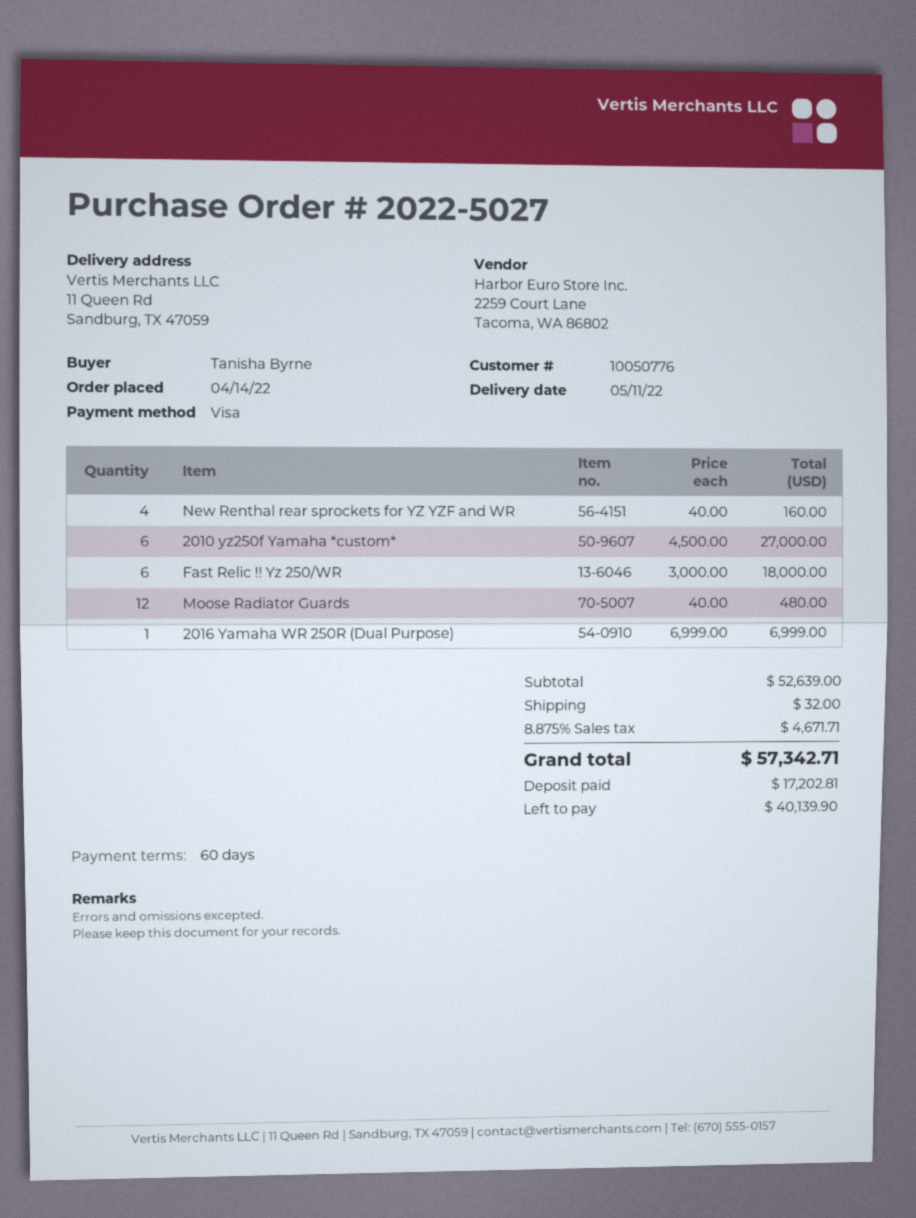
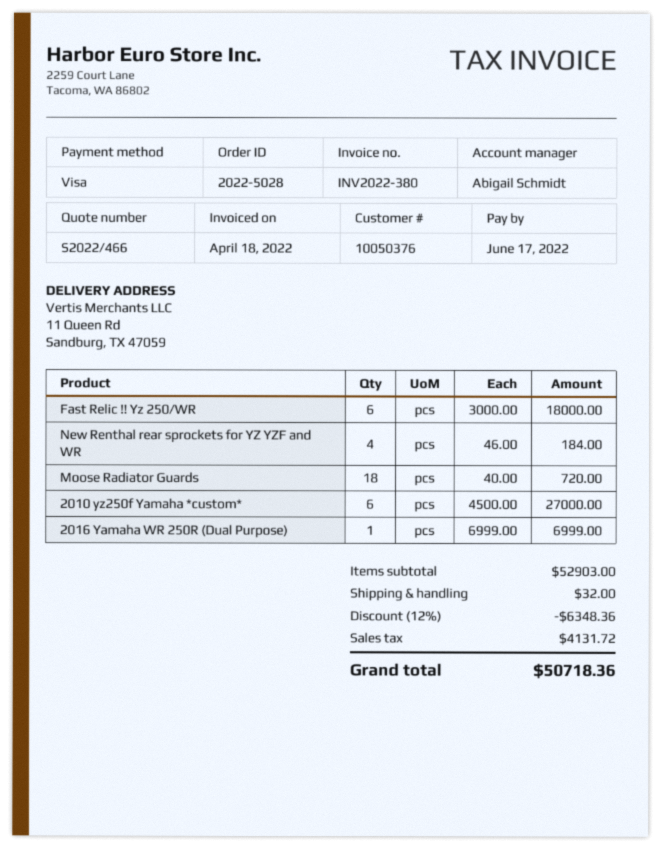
order number: 2022-5027 -> 2022-5028
customer number: 10050776 -> 10050376
New Renthal rear sprockets for YZ YZF and WR: 4 x 40.00 = 160.00 -> 4 x 46.00 = 184.00
Moose Radiator Guards: 12 x 40.00 = 480.00 -> 18 x 40.00 = 720.00
subtotal: 52639.00 -> 52903.00
discount: none -> 12% = 6348.36
tax: 4671.71 -> 4131.72
total: 57342.71 -> 50718.36

